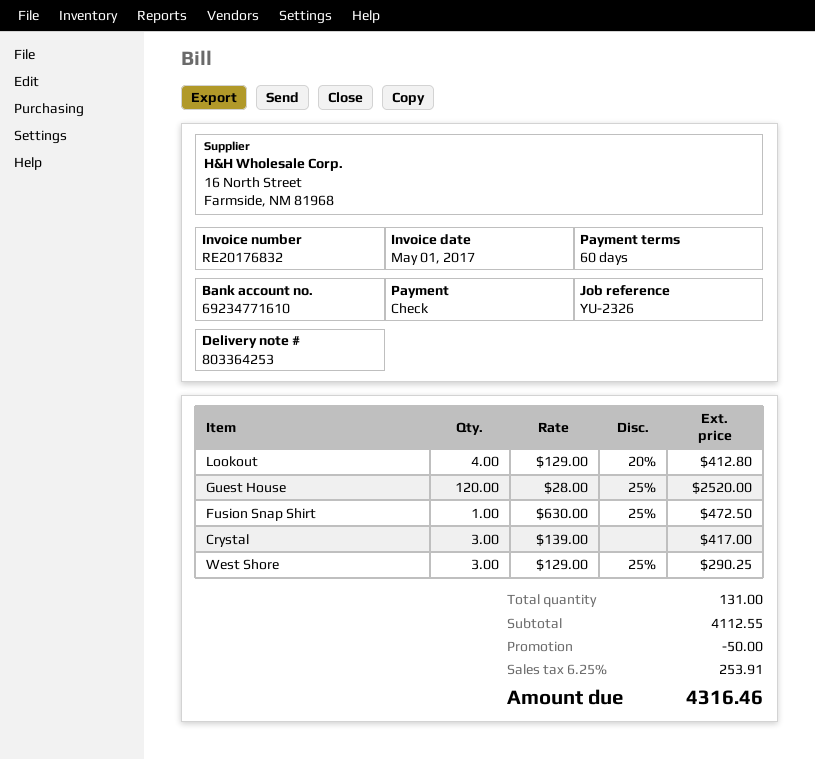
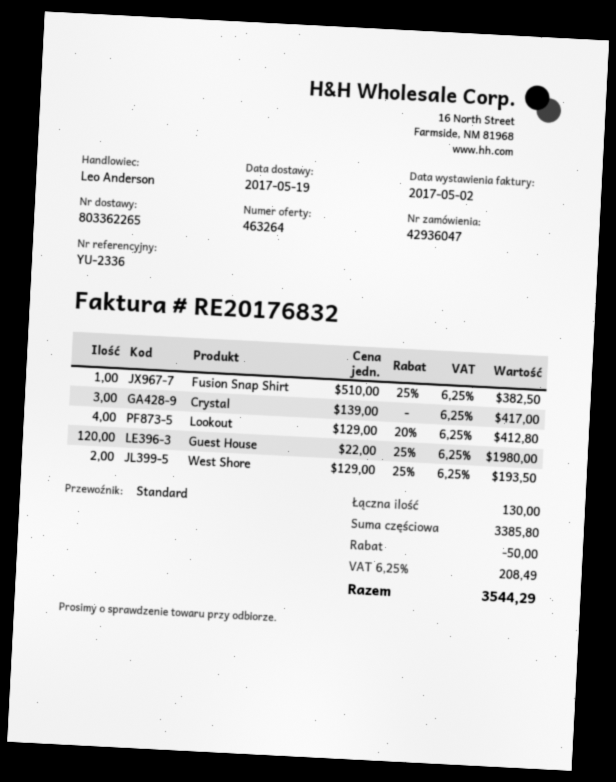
delivery note number: 803364253 -> 803362265
invoice date: 2017-05-01 -> 2017-05-02
reference: YU-2326 -> YU-2336
Guest House: 120 x 28.00 - 25% = 2520.00 -> 120 x 22.00 - 25% = 1980.00
Fusion Snap Shirt: 1 x 630.00 - 25% = 472.50 -> 1 x 510.00 - 25% = 382.50
West Shore: 3 x 129.00 - 25% = 290.25 -> 2 x 129.00 - 25% = 193.50
total quantity: 131 -> 130
subtotal: 4112.55 -> 3385.80
tax: 6.25% = 253.91 -> 6.25% = 208.49
total: 4316.46 -> 3544.29

